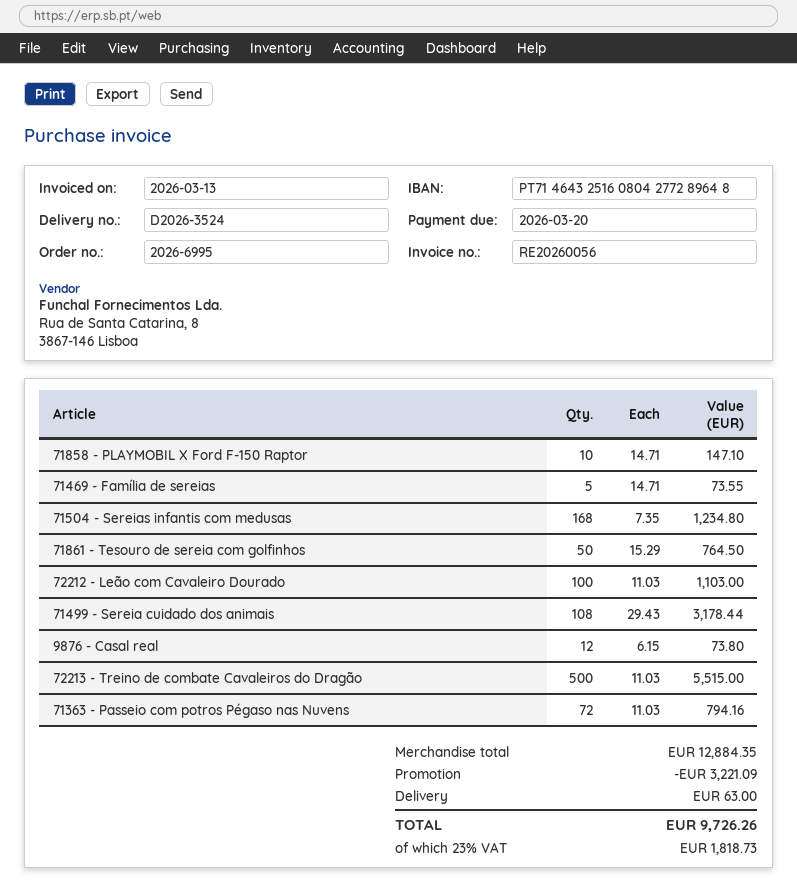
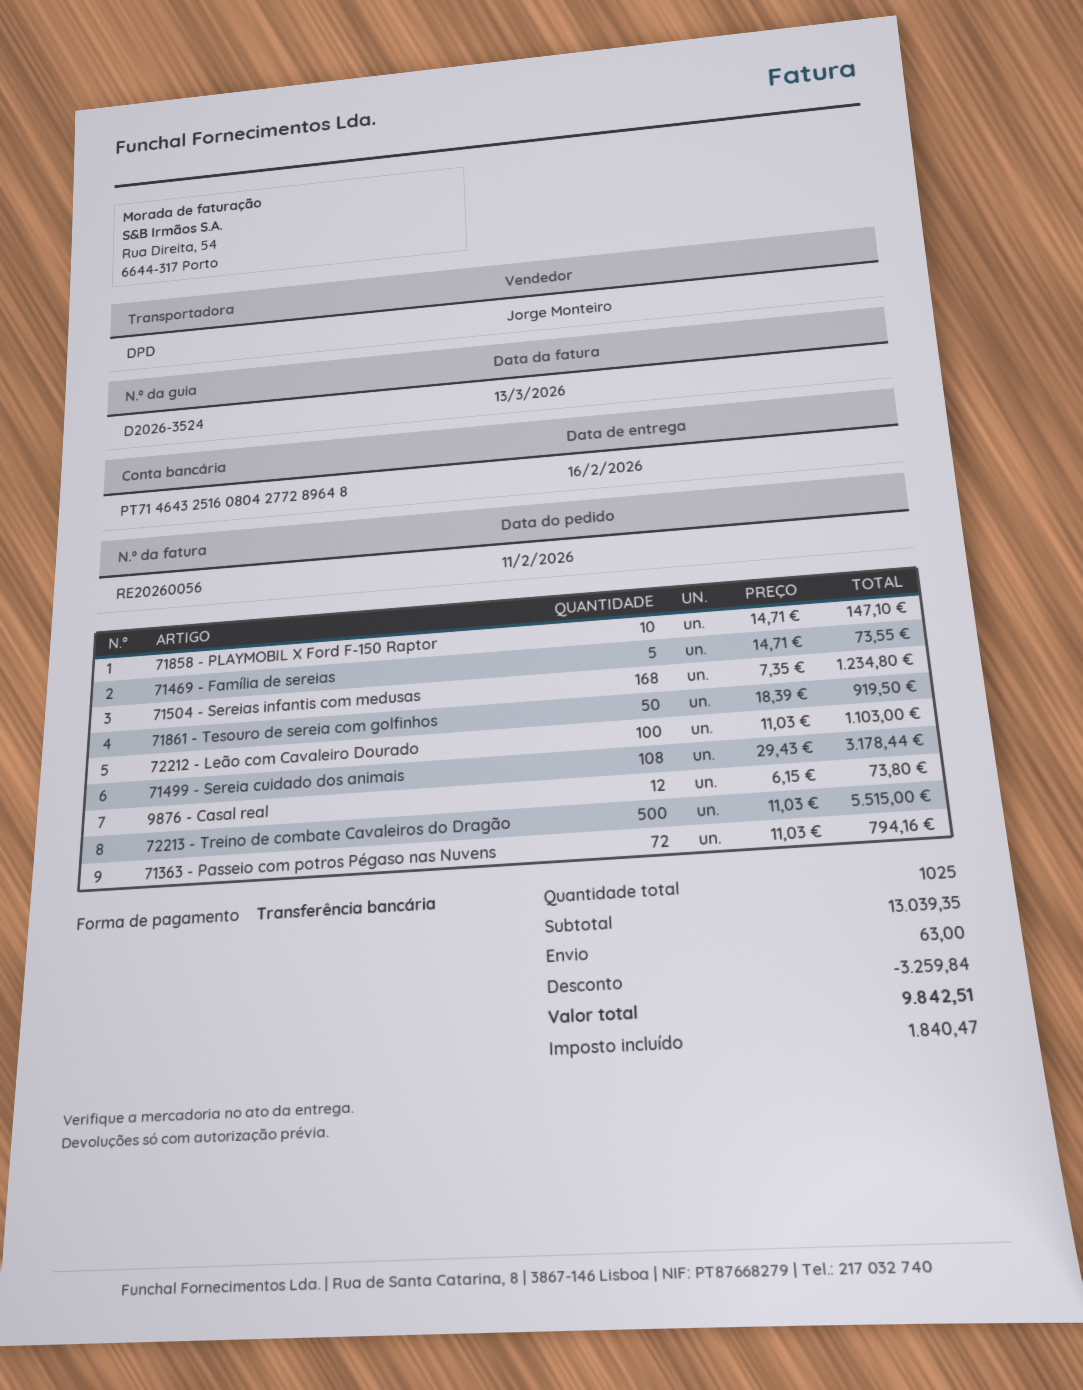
71861 - Tesouro de sereia com golfinhos: 50 x 15.29 = 764.50 -> 50 x 18.39 = 919.50
subtotal: 12884.35 -> 13039.35
discount: 3221.09 -> 3259.84
tax: 1818.73 -> 1840.47
total: 9726.26 -> 9842.51

